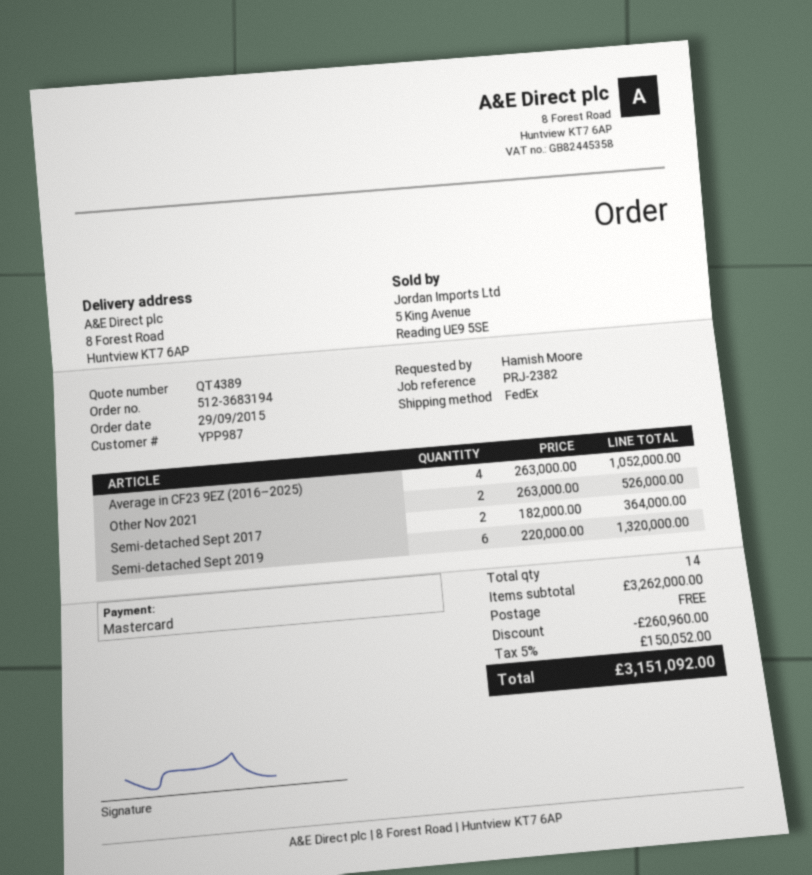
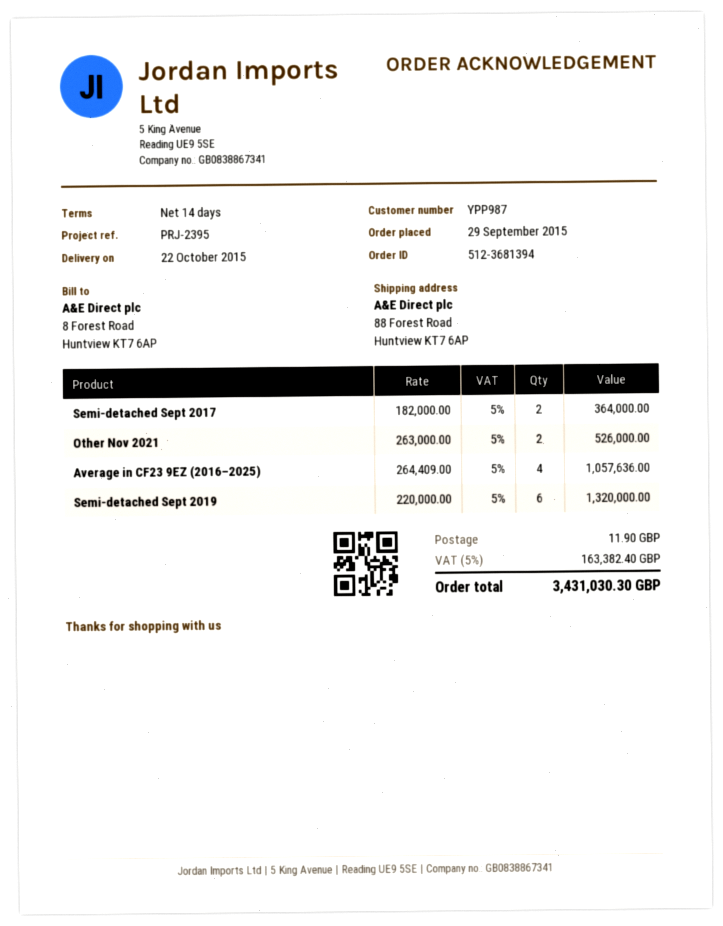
order number: 512-3683194 -> 512-3681394
reference: PRJ-2382 -> PRJ-2395
ship to: 8 Forest Road, Huntview KT7 6AP -> 88 Forest Road, Huntview KT7 6AP
Average in CF23 9EZ (2016–2025): 4 x 263000.00 = 1052000.00 -> 4 x 264409.00 = 1057636.00
discount: 260960.00 -> none
shipping: 0.00 -> 11.90
tax: 5% = 150052.00 -> 5% = 163382.40
total: 3151092.00 -> 3431030.30

